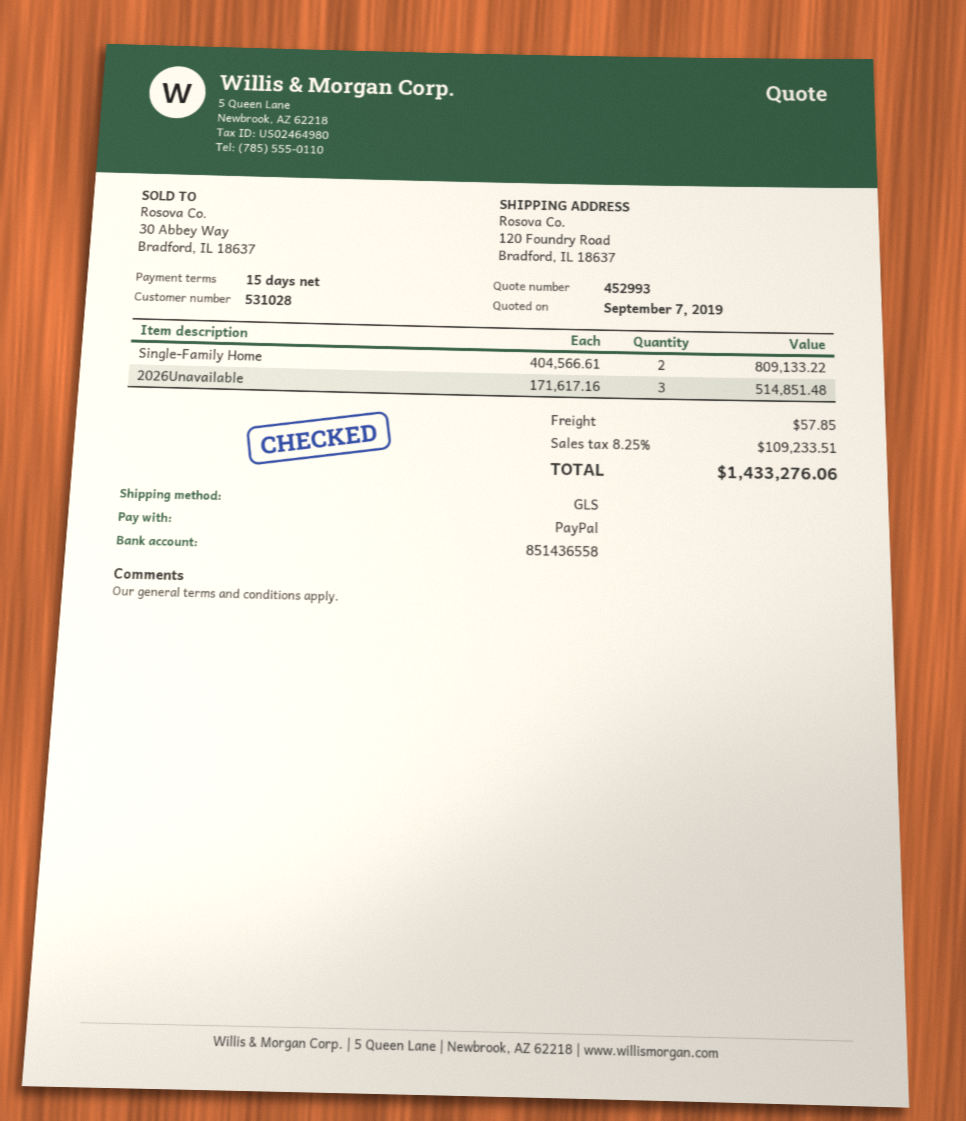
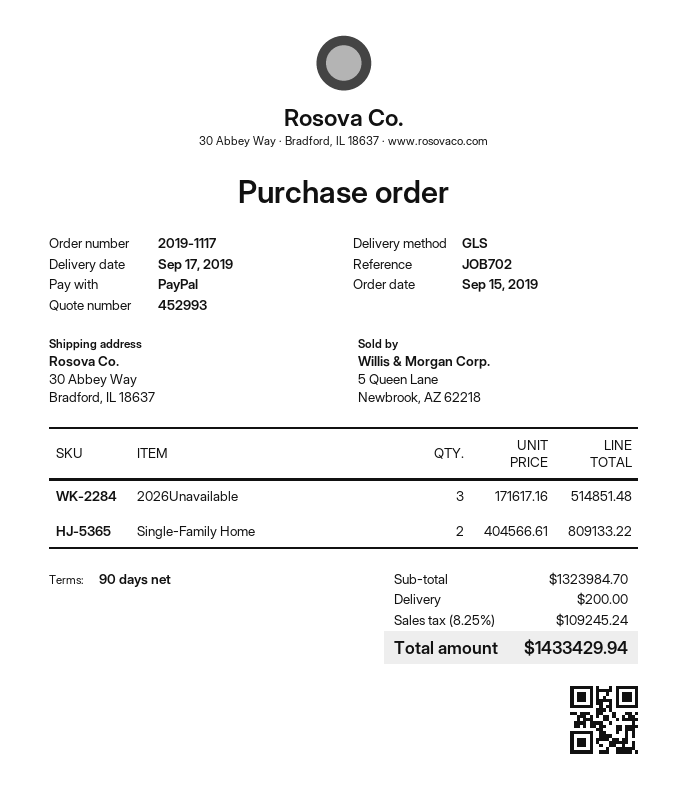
payment terms: 15 days -> 90 days
ship to: 120 Foundry Road, Bradford, IL 18637 -> 30 Abbey Way, Bradford, IL 18637
shipping: 57.85 -> 200.00
tax: 8.25% = 109233.51 -> 8.25% = 109245.24
total: 1433276.06 -> 1433429.94

